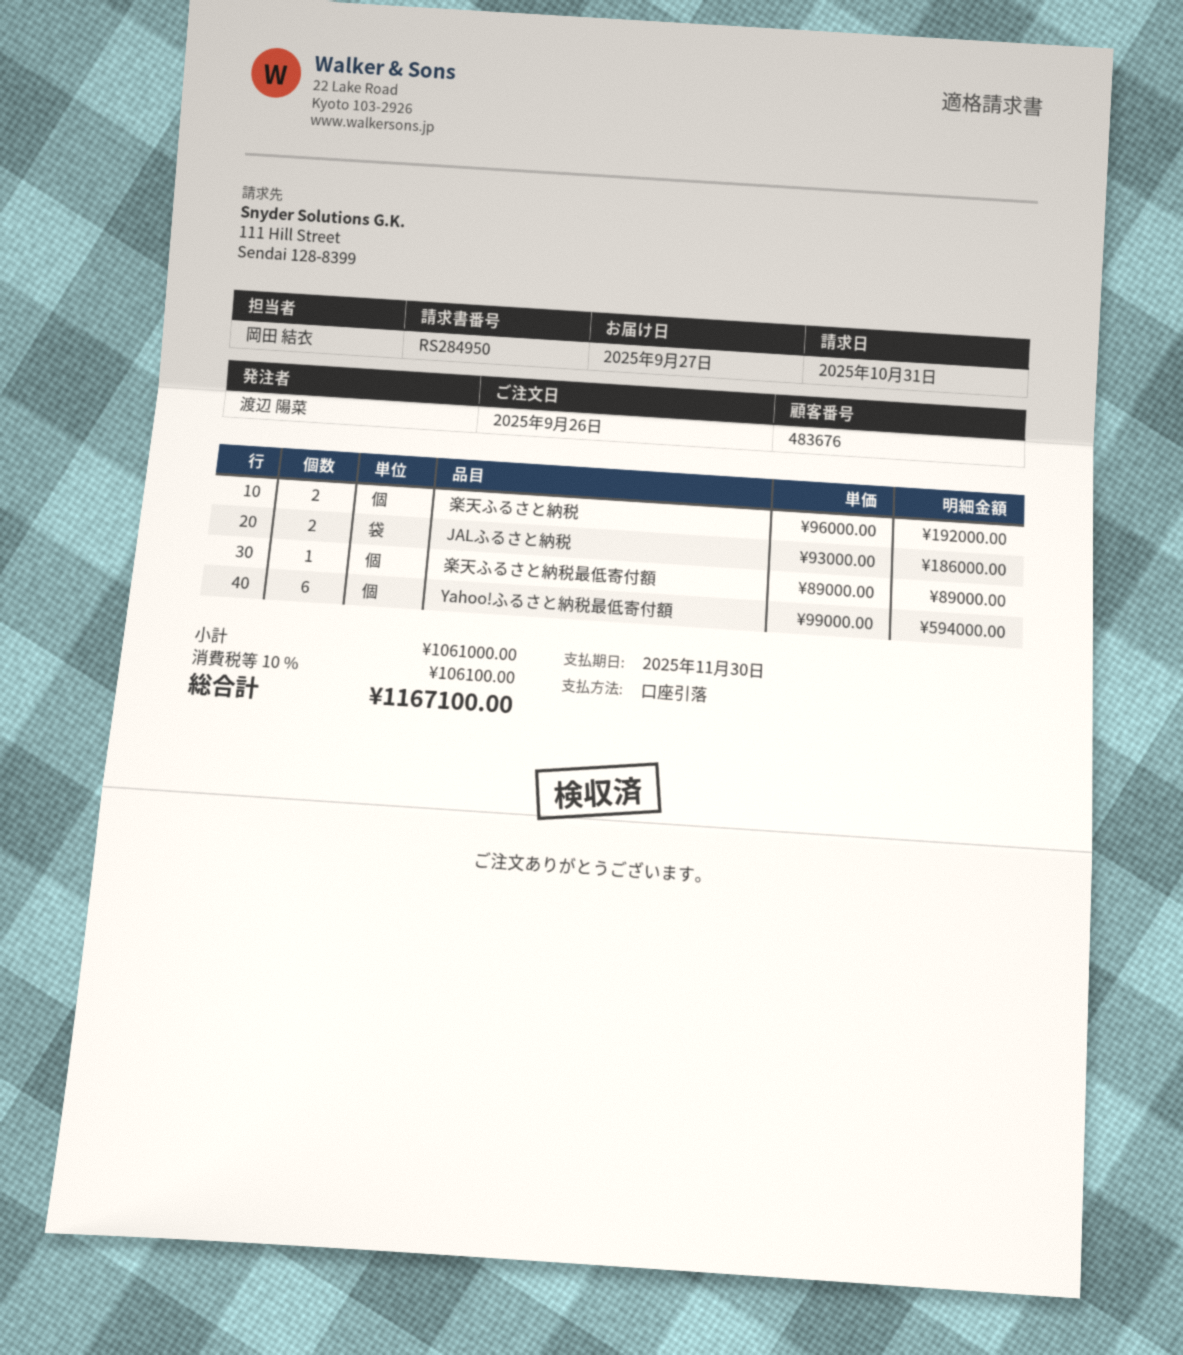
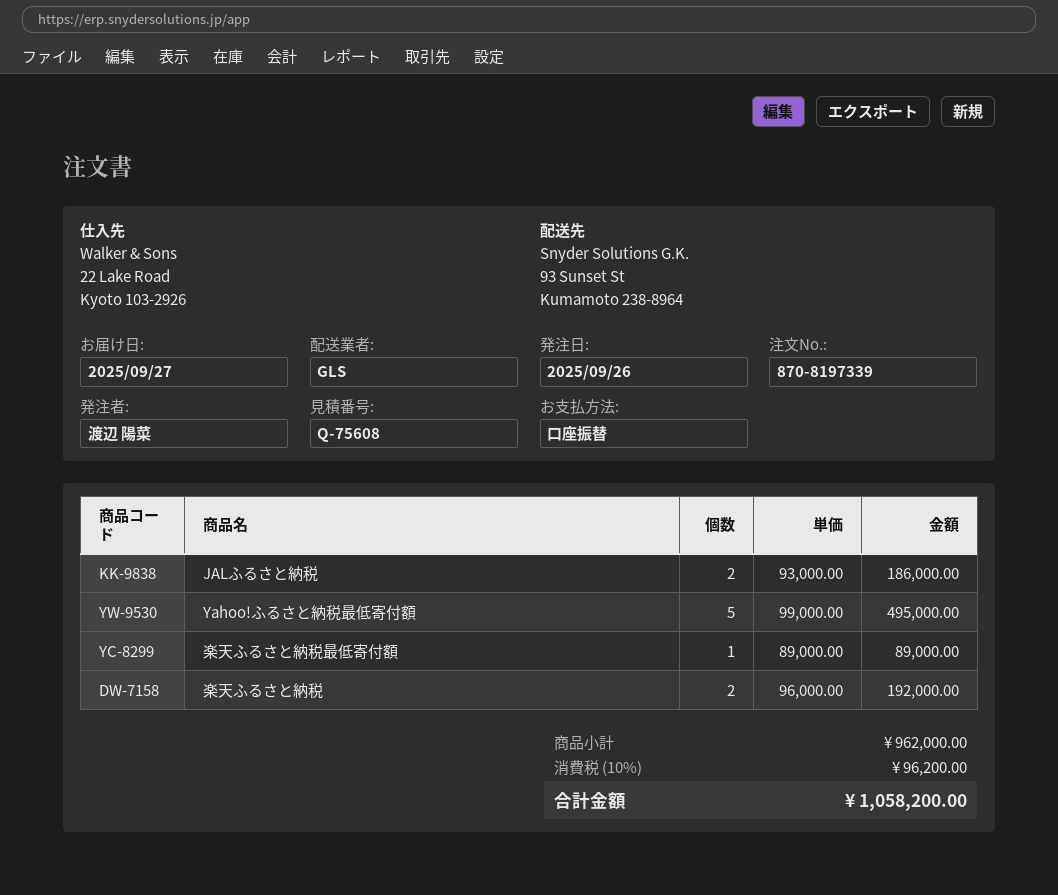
Yahoo!ふるさと納税最低寄付額: 6 x 99000.00 = 594000.00 -> 5 x 99000.00 = 495000.00
subtotal: 1061000.00 -> 962000.00
tax: 10% = 106100.00 -> 10% = 96200.00
total: 1167100.00 -> 1058200.00

